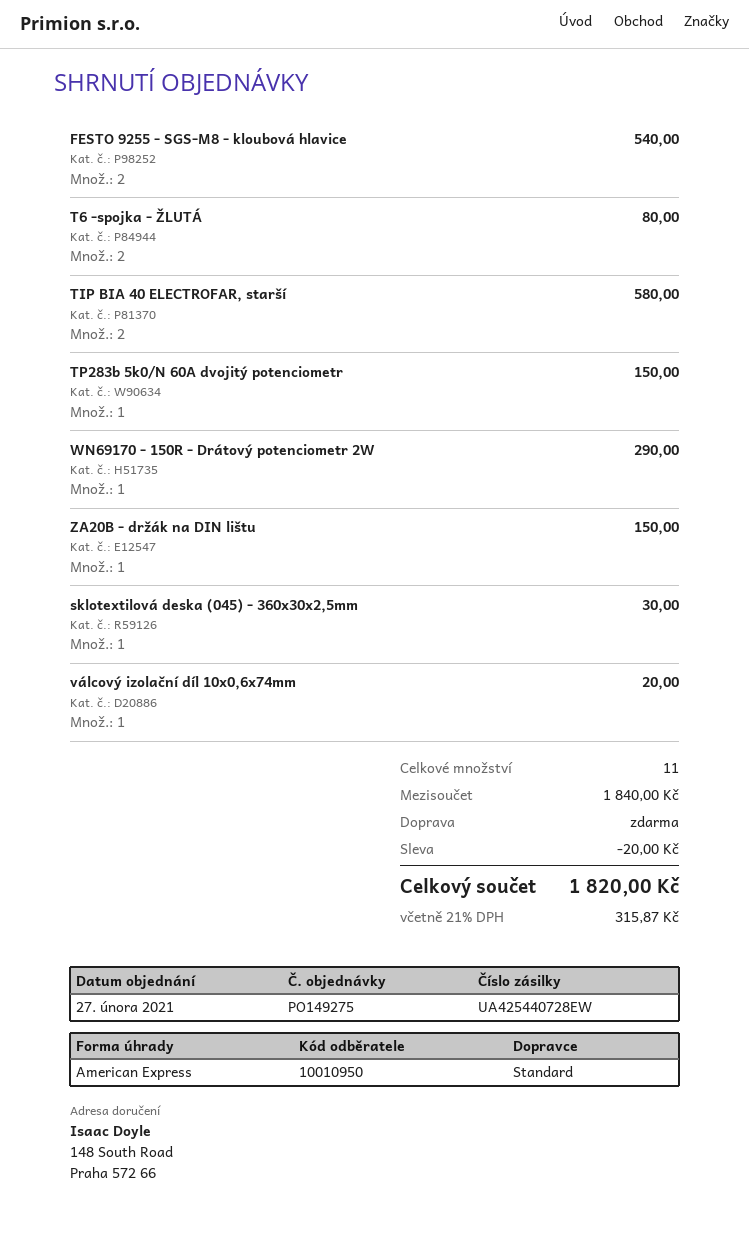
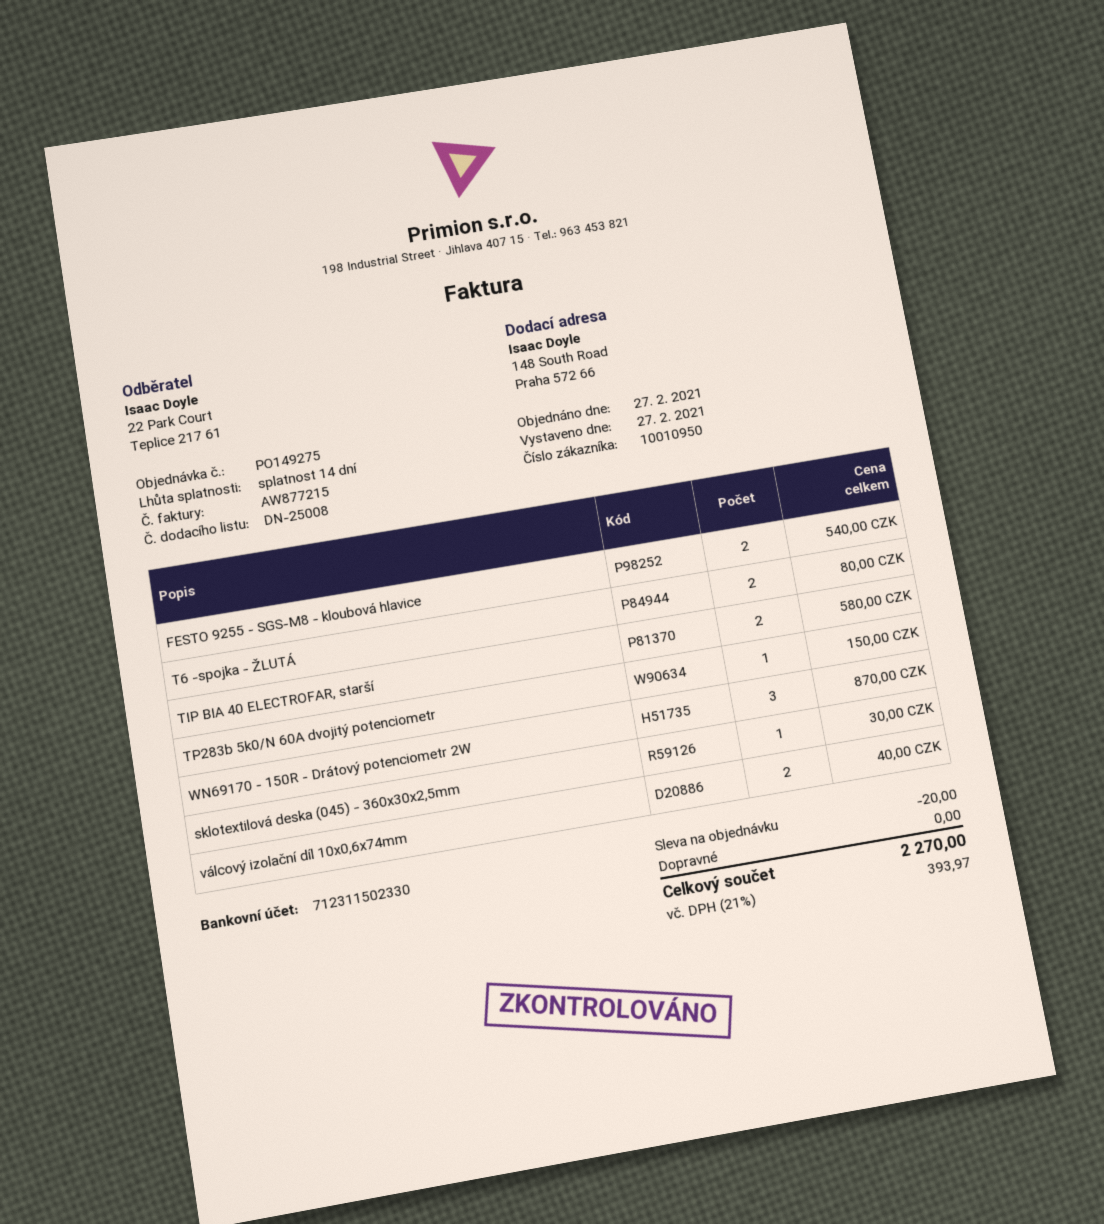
WN69170 - 150R - Drátový potenciometr 2W: 1 for 290.00 -> 3 for 870.00
ZA20B - držák na DIN lištu: 1 for 150.00 -> none
válcový izolační díl 10x0,6x74mm: 1 for 20.00 -> 2 for 40.00
tax: 21% = 315.87 -> 21% = 393.97
total: 1820.00 -> 2270.00

